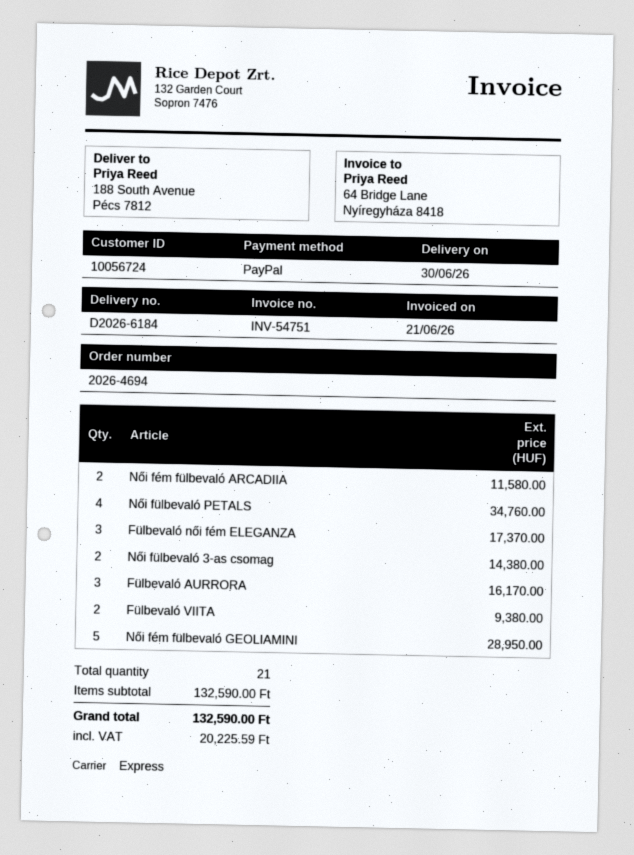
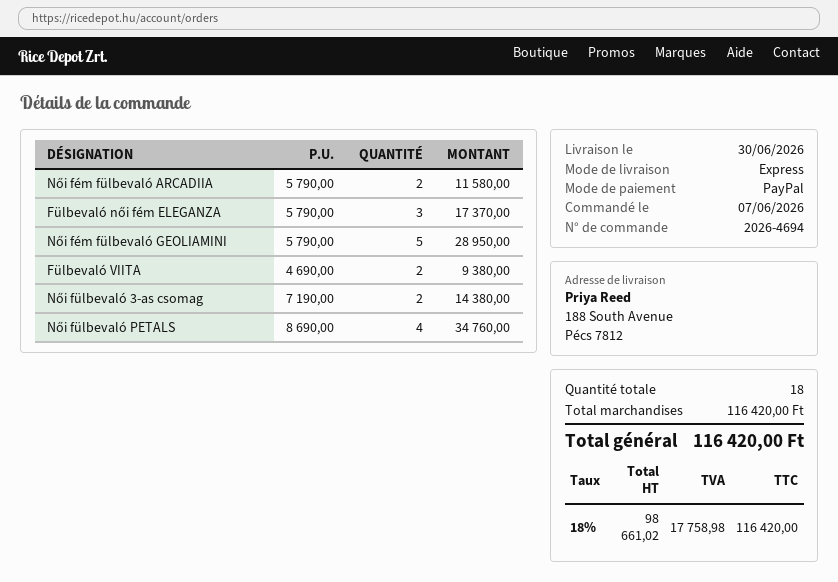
Fülbevaló AURRORA: 3 for 16170.00 -> none
total quantity: 21 -> 18
subtotal: 132590.00 -> 116420.00
tax: 20225.59 -> 17758.98
total: 132590.00 -> 116420.00

